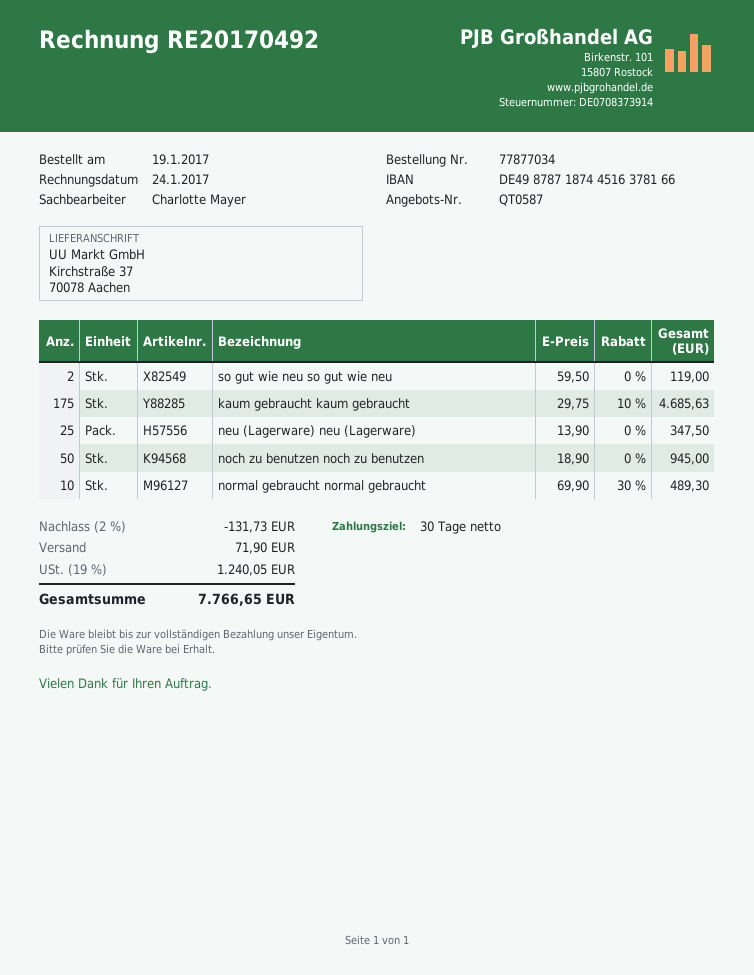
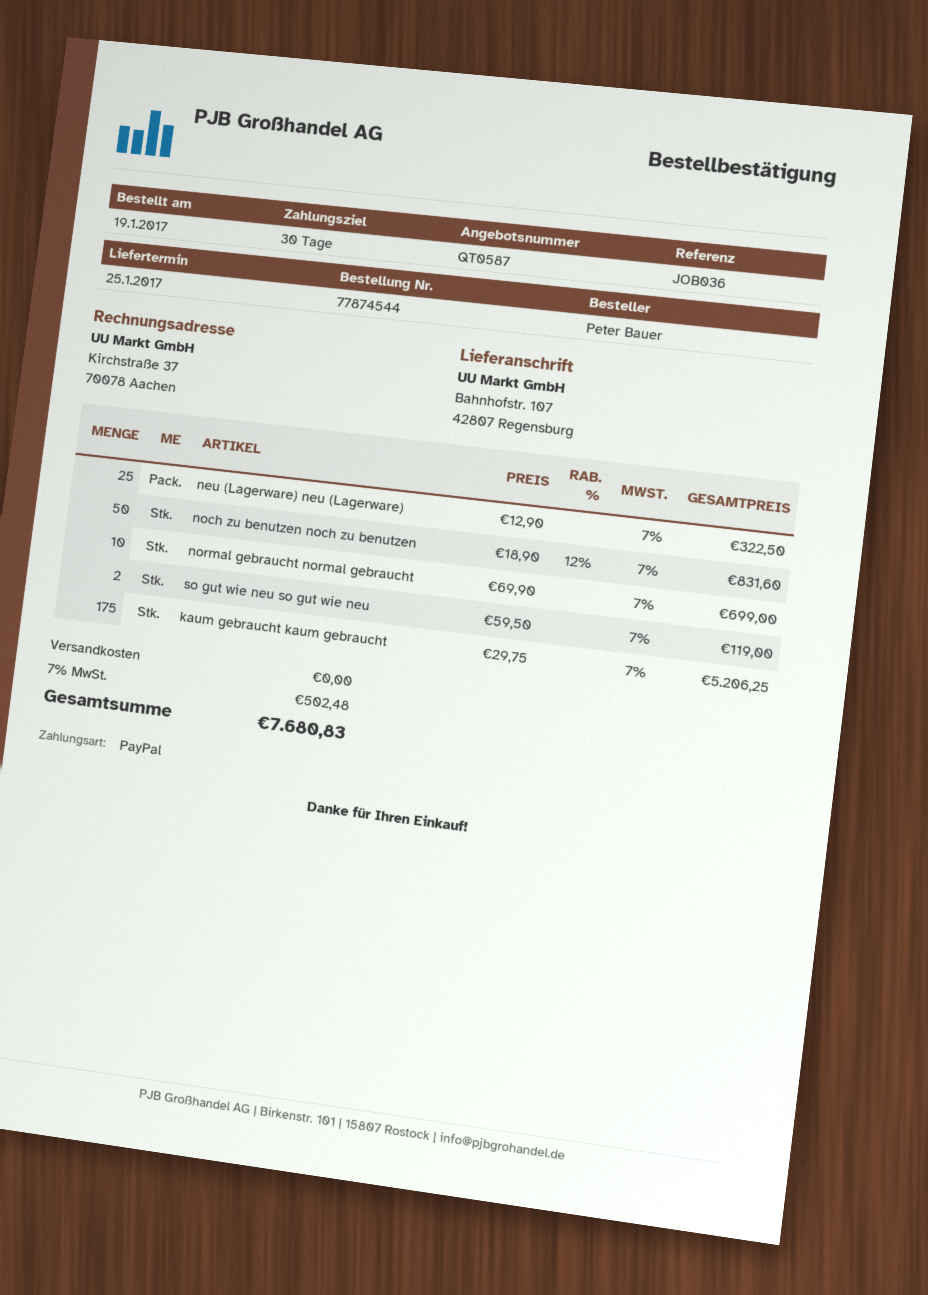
order number: 77877034 -> 77874544
ship to: Kirchstraße 37, 70078 Aachen -> Bahnhofstr. 107, 42807 Regensburg
kaum gebraucht kaum gebraucht: 175 x 29.75 - 10% = 4685.63 -> 175 x 29.75 = 5206.25
neu (Lagerware) neu (Lagerware): 25 x 13.90 = 347.50 -> 25 x 12.90 = 322.50
noch zu benutzen noch zu benutzen: 50 x 18.90 = 945.00 -> 50 x 18.90 - 12% = 831.60
normal gebraucht normal gebraucht: 10 x 69.90 - 30% = 489.30 -> 10 x 69.90 = 699.00
discount: 2% = 131.73 -> none
shipping: 71.90 -> 0.00
tax: 19% = 1240.05 -> 7% = 502.48
total: 7766.65 -> 7680.83

